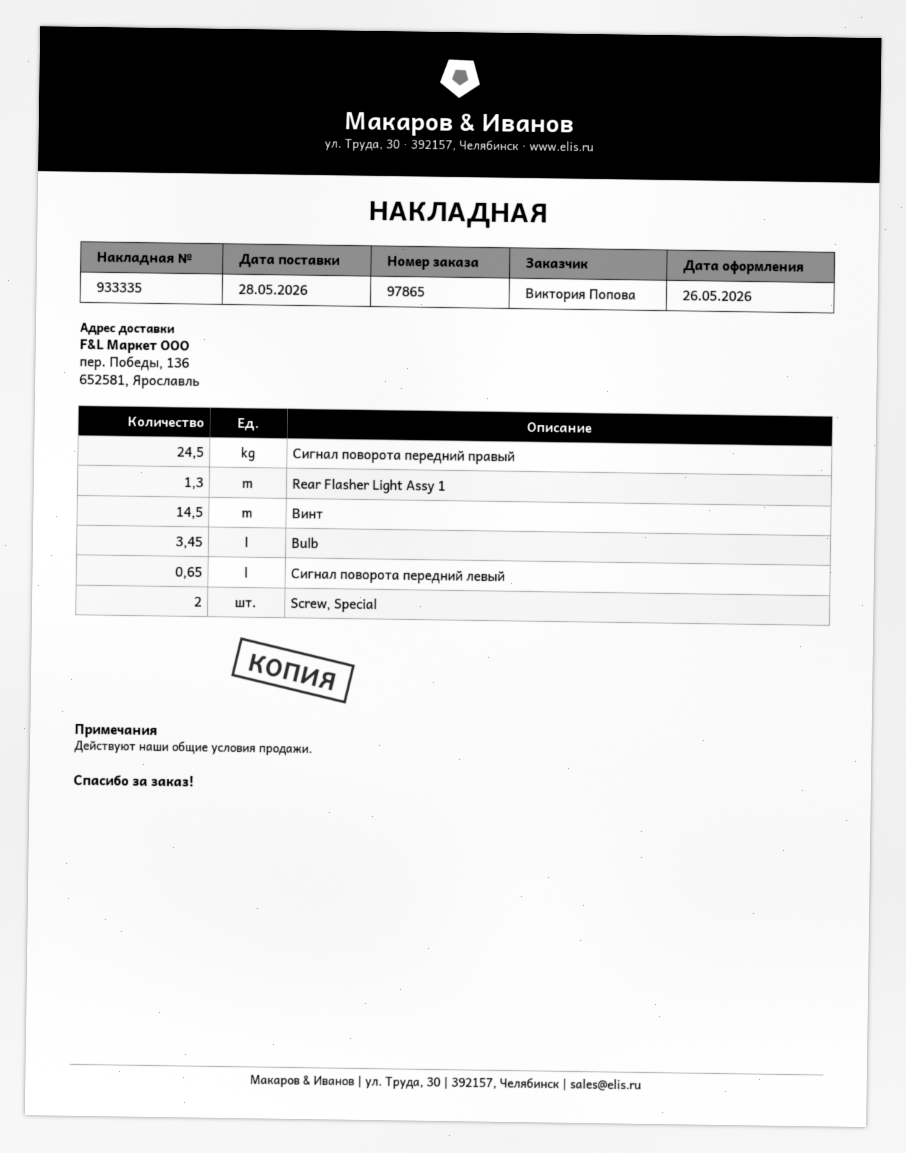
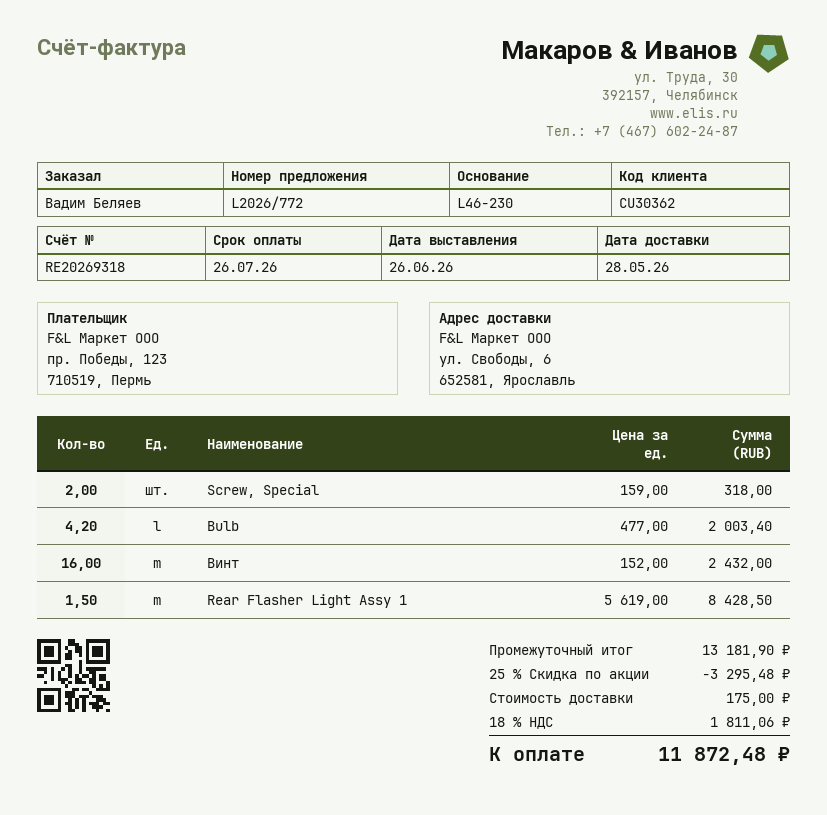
ordered by: Виктория Попова -> Вадим Беляев
ship to: пер. Победы, 136, 652581, Ярославль -> ул. Свободы, 6, 652581, Ярославль
Сигнал поворота передний правый: 24.5 -> none
Rear Flasher Light Assy 1: 1.3 -> 1.5
Винт: 14.5 -> 16
Bulb: 3.45 -> 4.2
Сигнал поворота передний левый: 0.65 -> none

